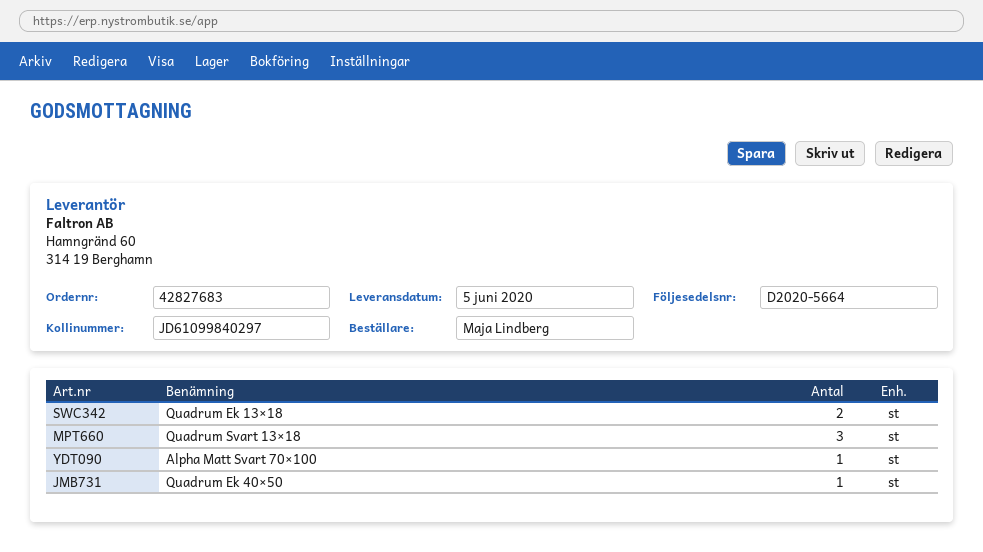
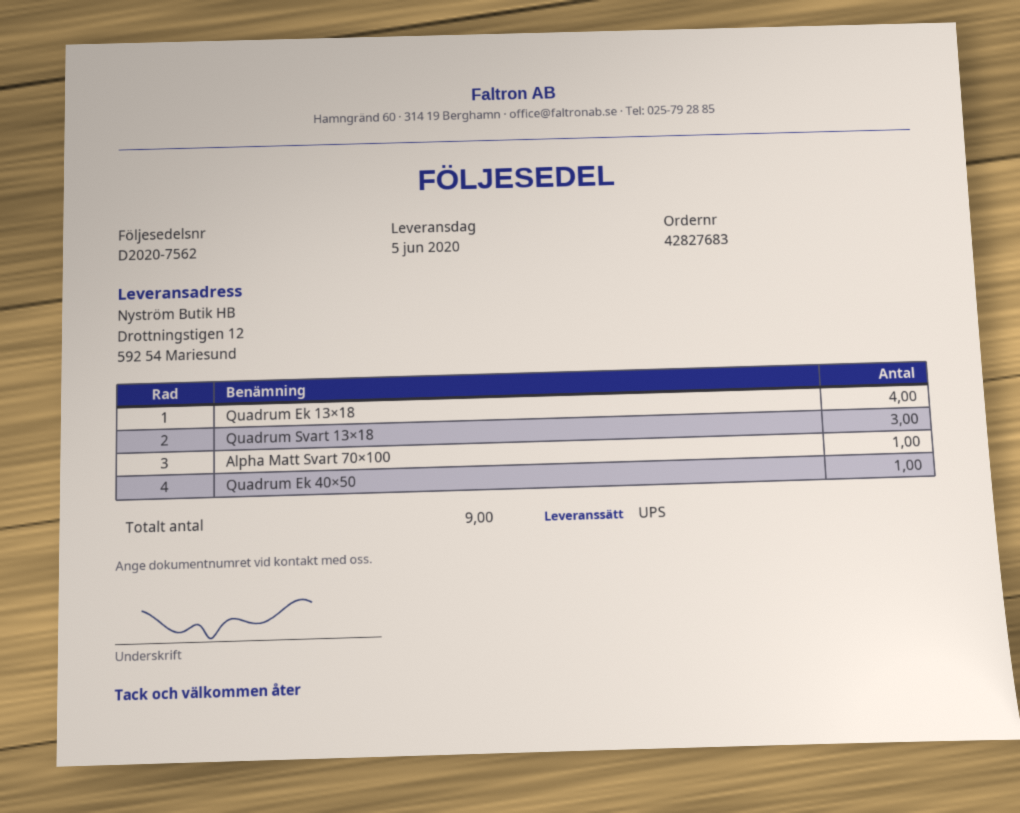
delivery note number: D2020-5664 -> D2020-7562
Quadrum Ek 13×18: 2 -> 4

